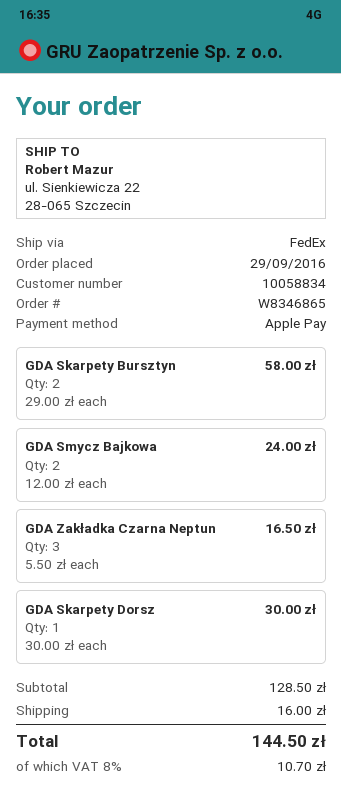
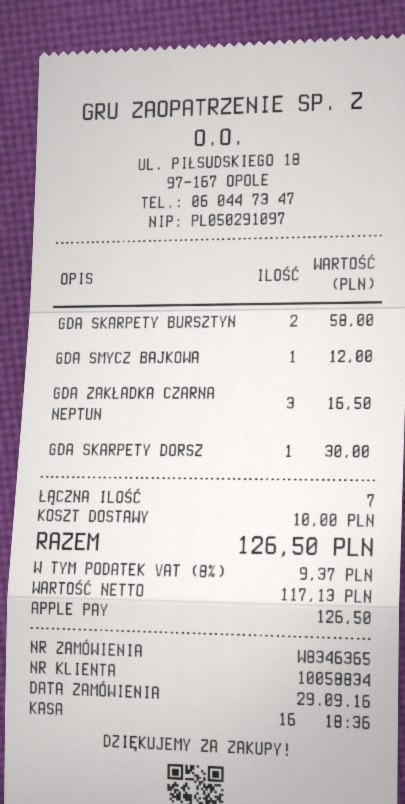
order number: W8346865 -> W8346365
GDA Smycz Bajkowa: 2 for 24.00 -> 1 for 12.00
shipping: 16.00 -> 10.00
tax: 8% = 10.70 -> 8% = 9.37
total: 144.50 -> 126.50

